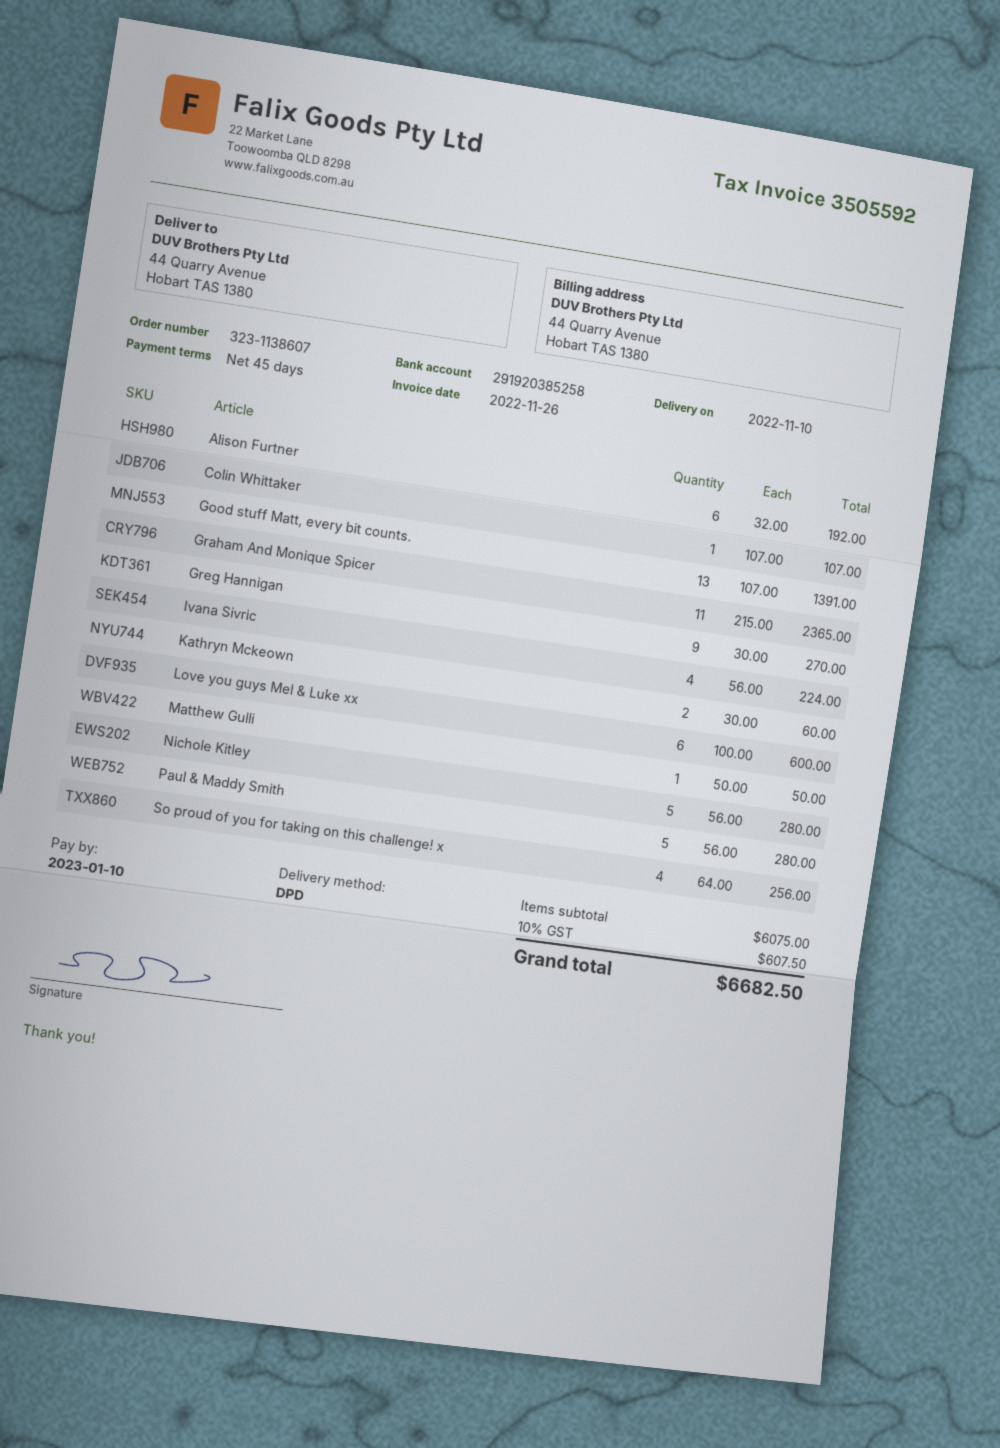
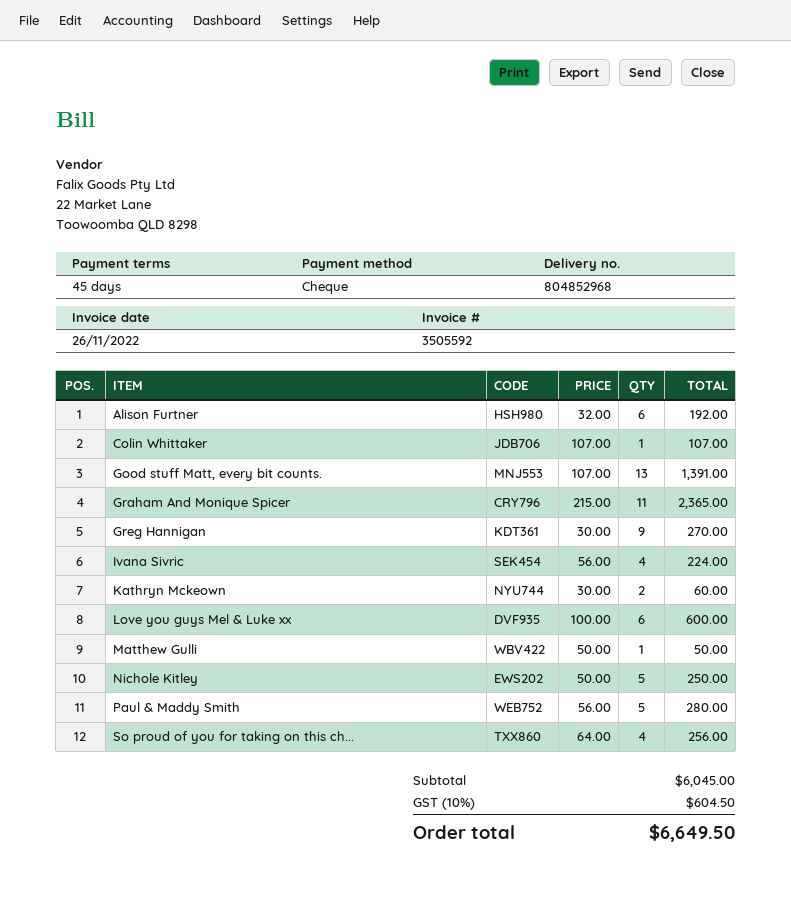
Nichole Kitley: 5 x 56.00 = 280.00 -> 5 x 50.00 = 250.00
subtotal: 6075.00 -> 6045.00
tax: 10% = 607.50 -> 10% = 604.50
total: 6682.50 -> 6649.50

